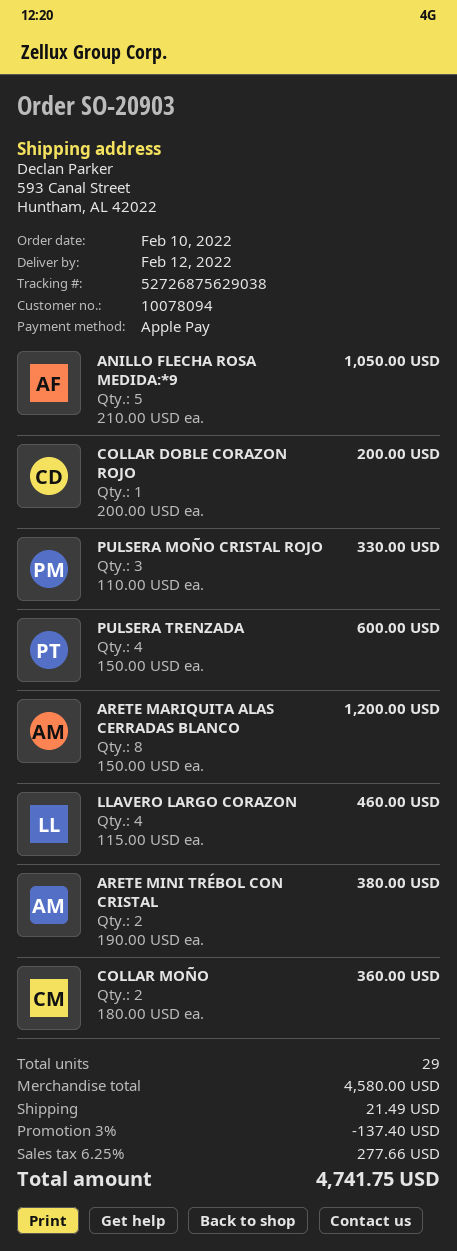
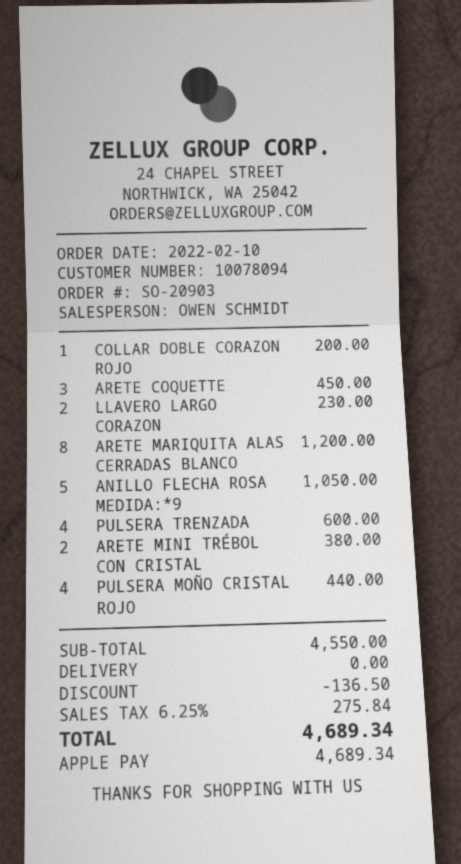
PULSERA MOÑO CRISTAL ROJO: 3 for 330.00 -> 4 for 440.00
LLAVERO LARGO CORAZON: 4 for 460.00 -> 2 for 230.00
COLLAR MOÑO: 2 for 360.00 -> none
ARETE COQUETTE: none -> 3 for 450.00
subtotal: 4580.00 -> 4550.00
discount: 137.40 -> 136.50
shipping: 21.49 -> 0.00
tax: 6.25% = 277.66 -> 6.25% = 275.84
total: 4741.75 -> 4689.34

